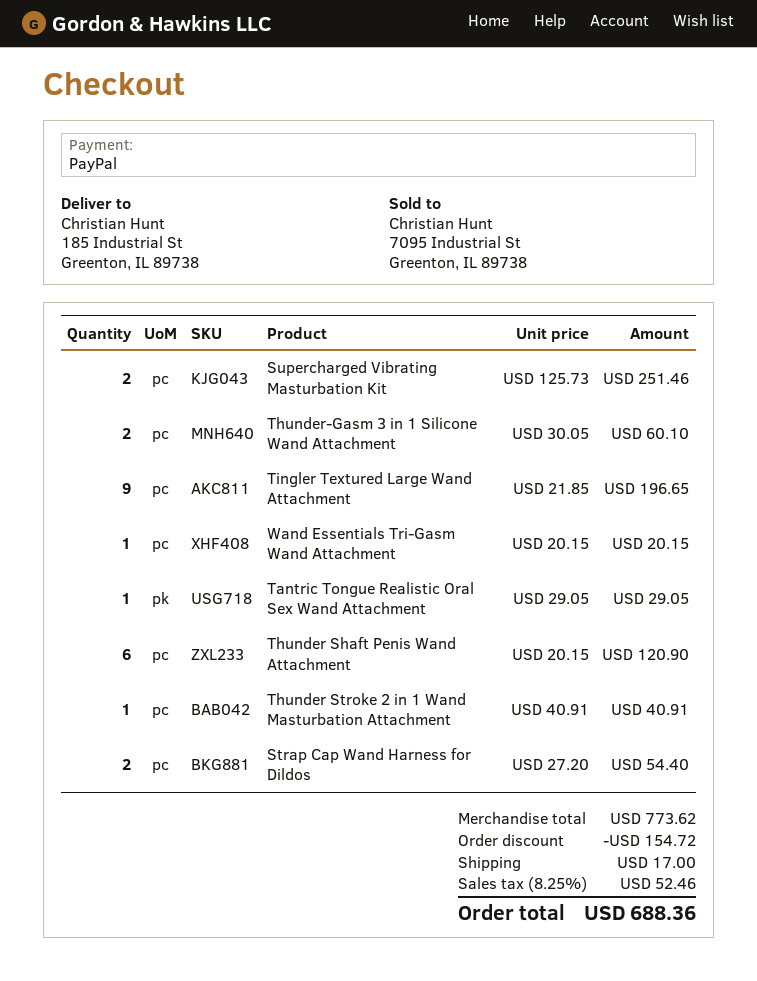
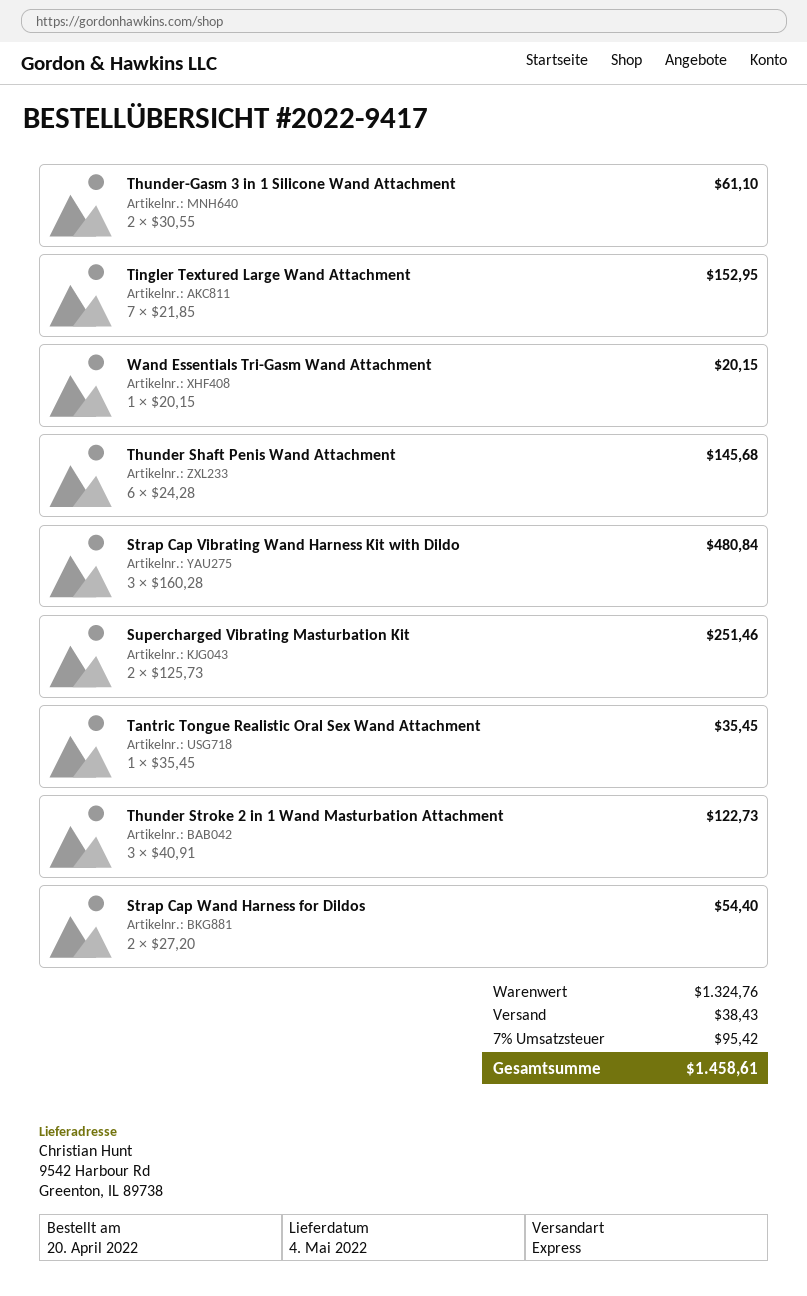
ship to: 185 Industrial St, Greenton, IL 89738 -> 9542 Harbour Rd, Greenton, IL 89738
Thunder-Gasm 3 in 1 Silicone Wand Attachment: 2 x 30.05 = 60.10 -> 2 x 30.55 = 61.10
Tingler Textured Large Wand Attachment: 9 x 21.85 = 196.65 -> 7 x 21.85 = 152.95
Tantric Tongue Realistic Oral Sex Wand Attachment: 1 x 29.05 = 29.05 -> 1 x 35.45 = 35.45
Thunder Shaft Penis Wand Attachment: 6 x 20.15 = 120.90 -> 6 x 24.28 = 145.68
Thunder Stroke 2 in 1 Wand Masturbation Attachment: 1 x 40.91 = 40.91 -> 3 x 40.91 = 122.73
Strap Cap Vibrating Wand Harness Kit with Dildo: none -> 3 x 160.28 = 480.84
subtotal: 773.62 -> 1324.76
discount: 154.72 -> none
shipping: 17.00 -> 38.43
tax: 8.25% = 52.46 -> 7% = 95.42
total: 688.36 -> 1458.61

